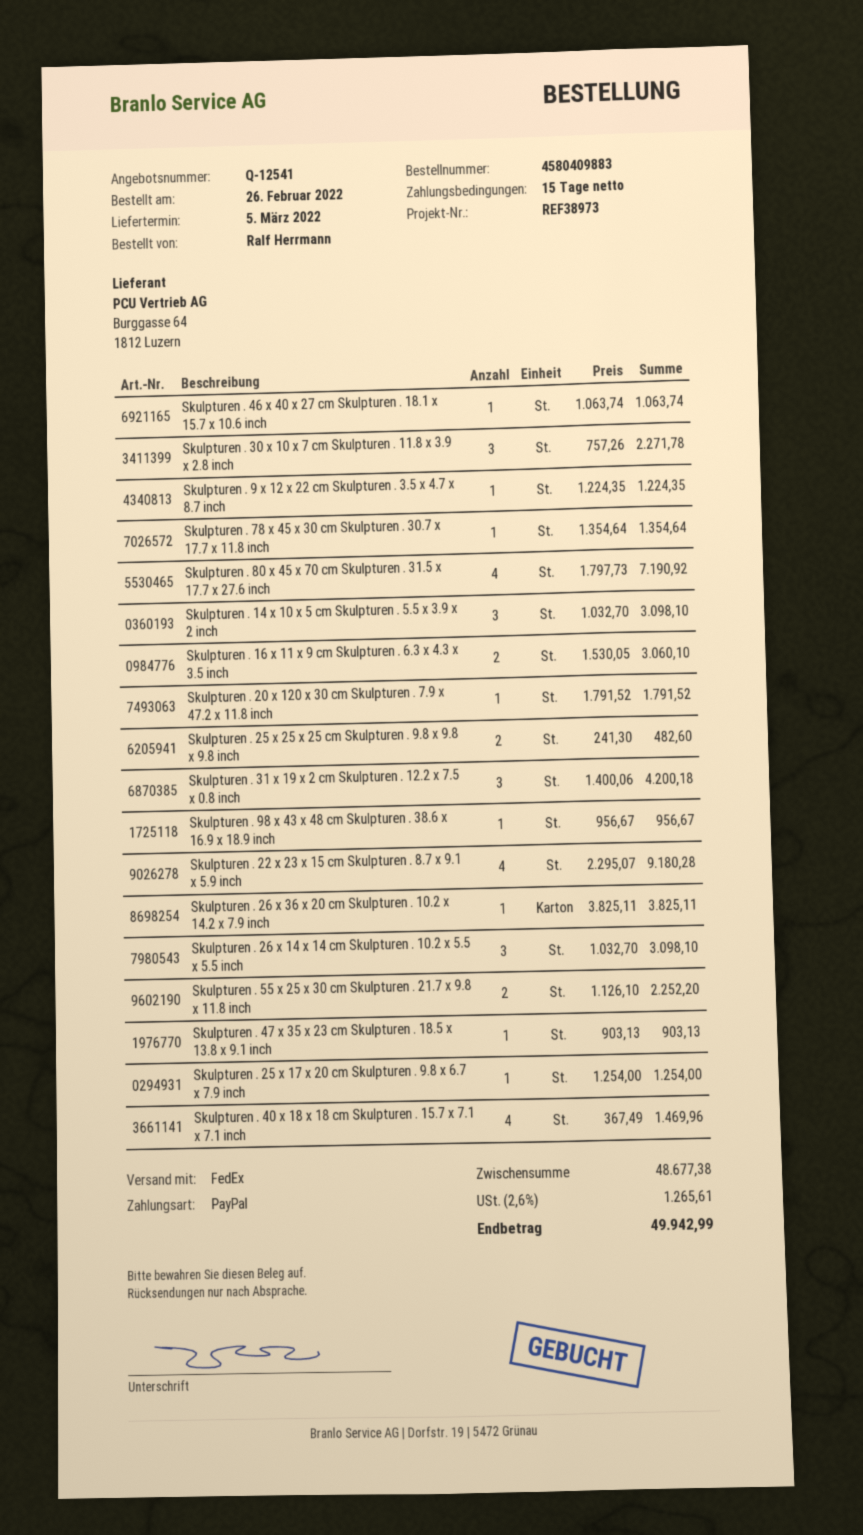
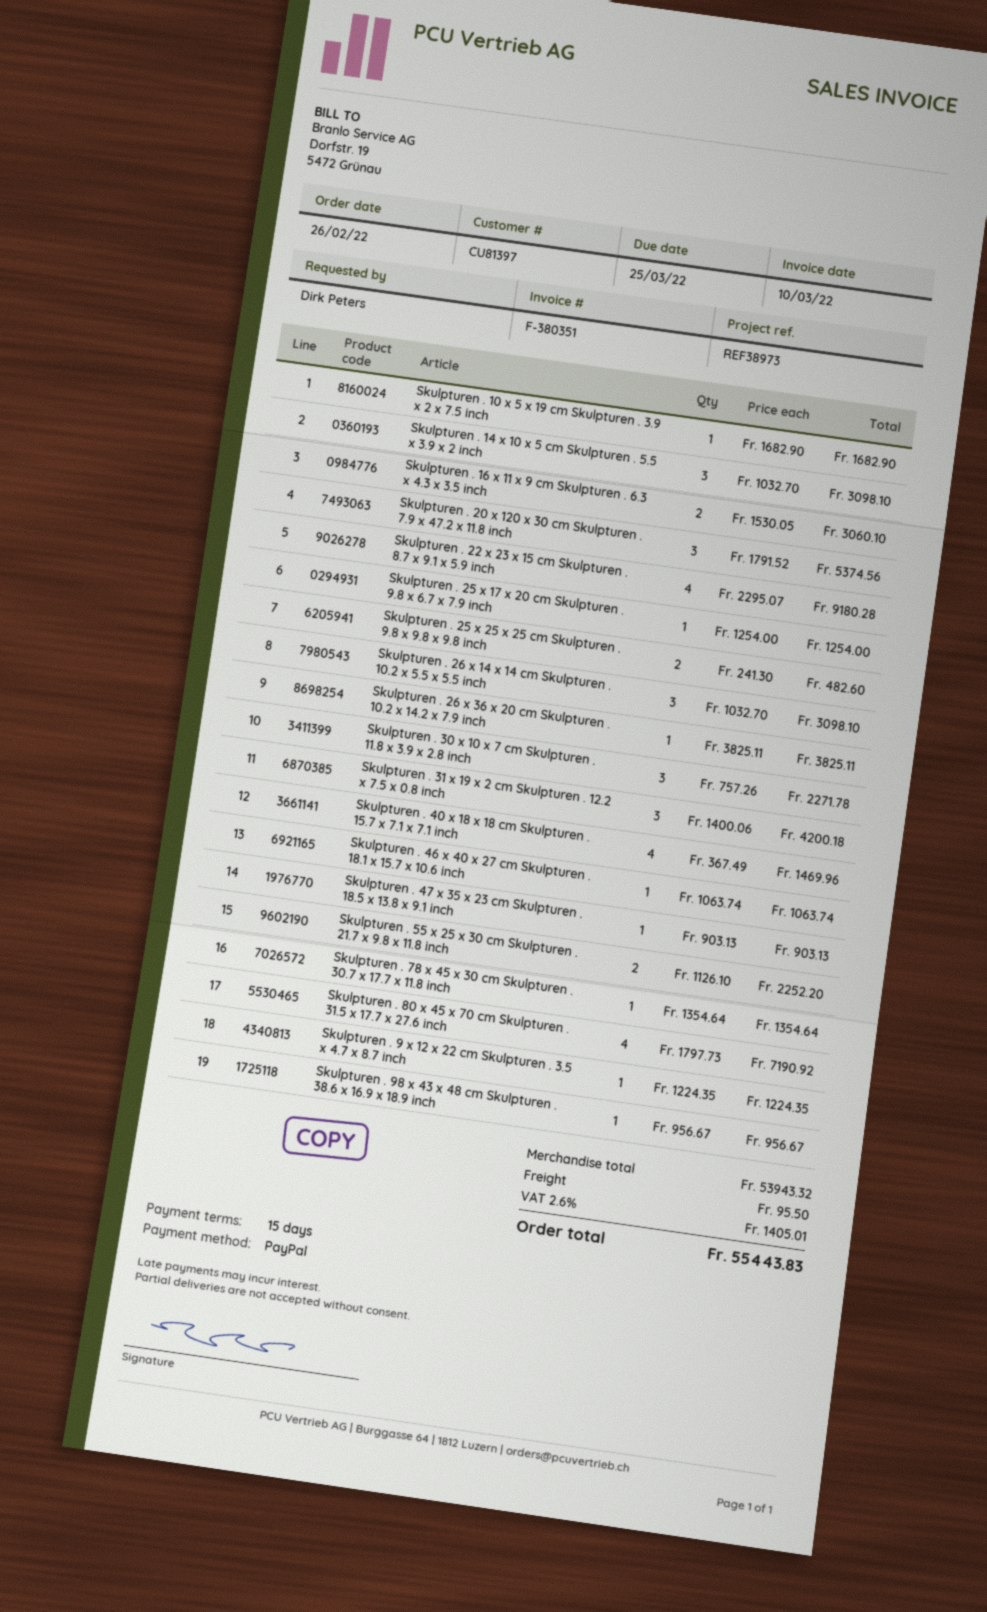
ordered by: Ralf Herrmann -> Dirk Peters
Skulpturen . 20 x 120 x 30 cm Skulpturen . 7.9 x 47.2 x 11.8 inch: 1 x 1791.52 = 1791.52 -> 3 x 1791.52 = 5374.56
Skulpturen . 10 x 5 x 19 cm Skulpturen . 3.9 x 2 x 7.5 inch: none -> 1 x 1682.90 = 1682.90
subtotal: 48677.38 -> 53943.32
shipping: none -> 95.50
tax: 2.6% = 1265.61 -> 2.6% = 1405.01
total: 49942.99 -> 55443.83

